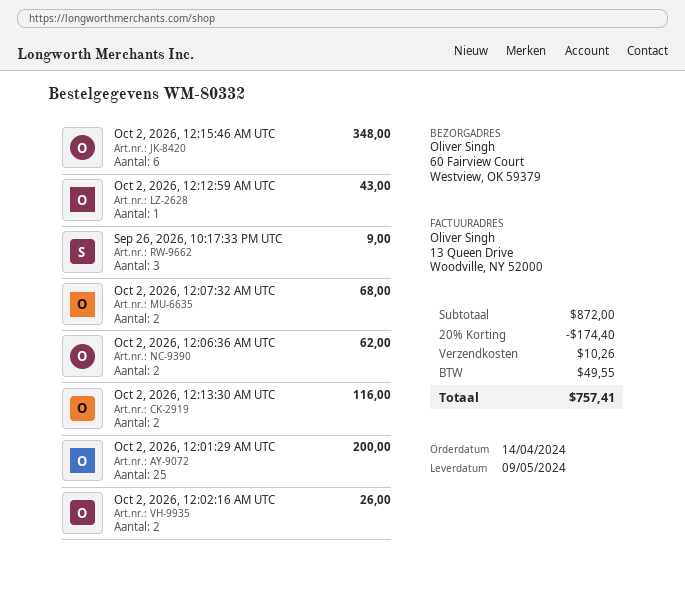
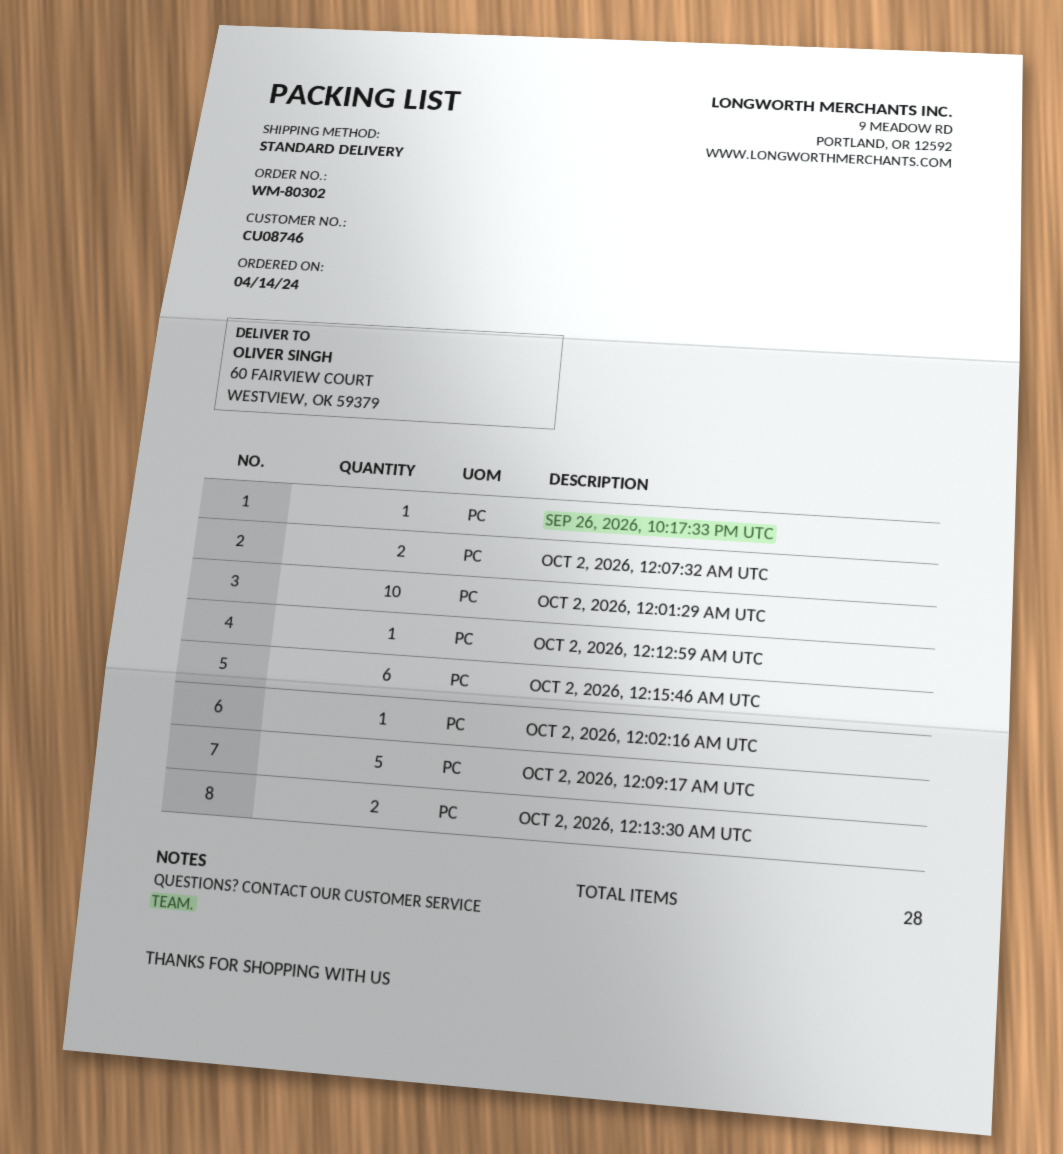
order number: WM-80332 -> WM-80302
Sep 26, 2026, 10:17:33 PM UTC: 3 -> 1
Oct 2, 2026, 12:06:36 AM UTC: 2 -> none
Oct 2, 2026, 12:01:29 AM UTC: 25 -> 10
Oct 2, 2026, 12:02:16 AM UTC: 2 -> 1
OCT 2, 2026, 12:09:17 AM UTC: none -> 5

